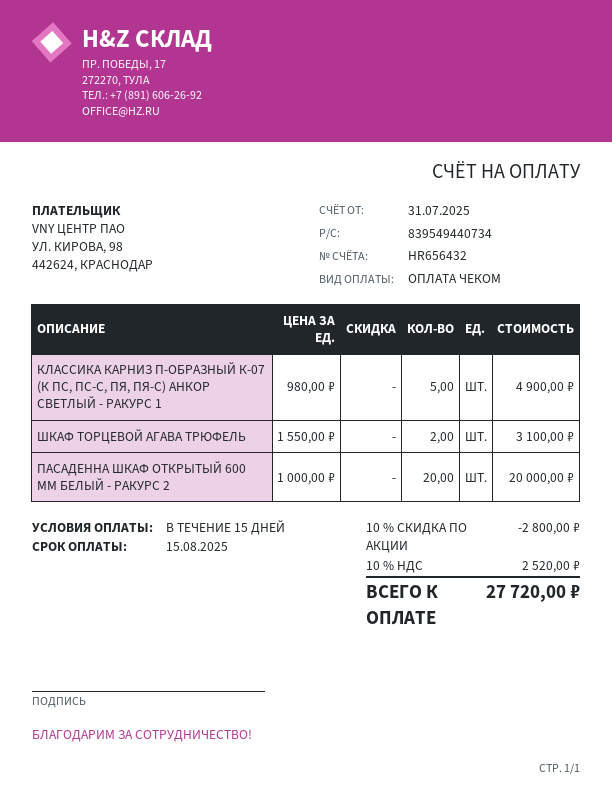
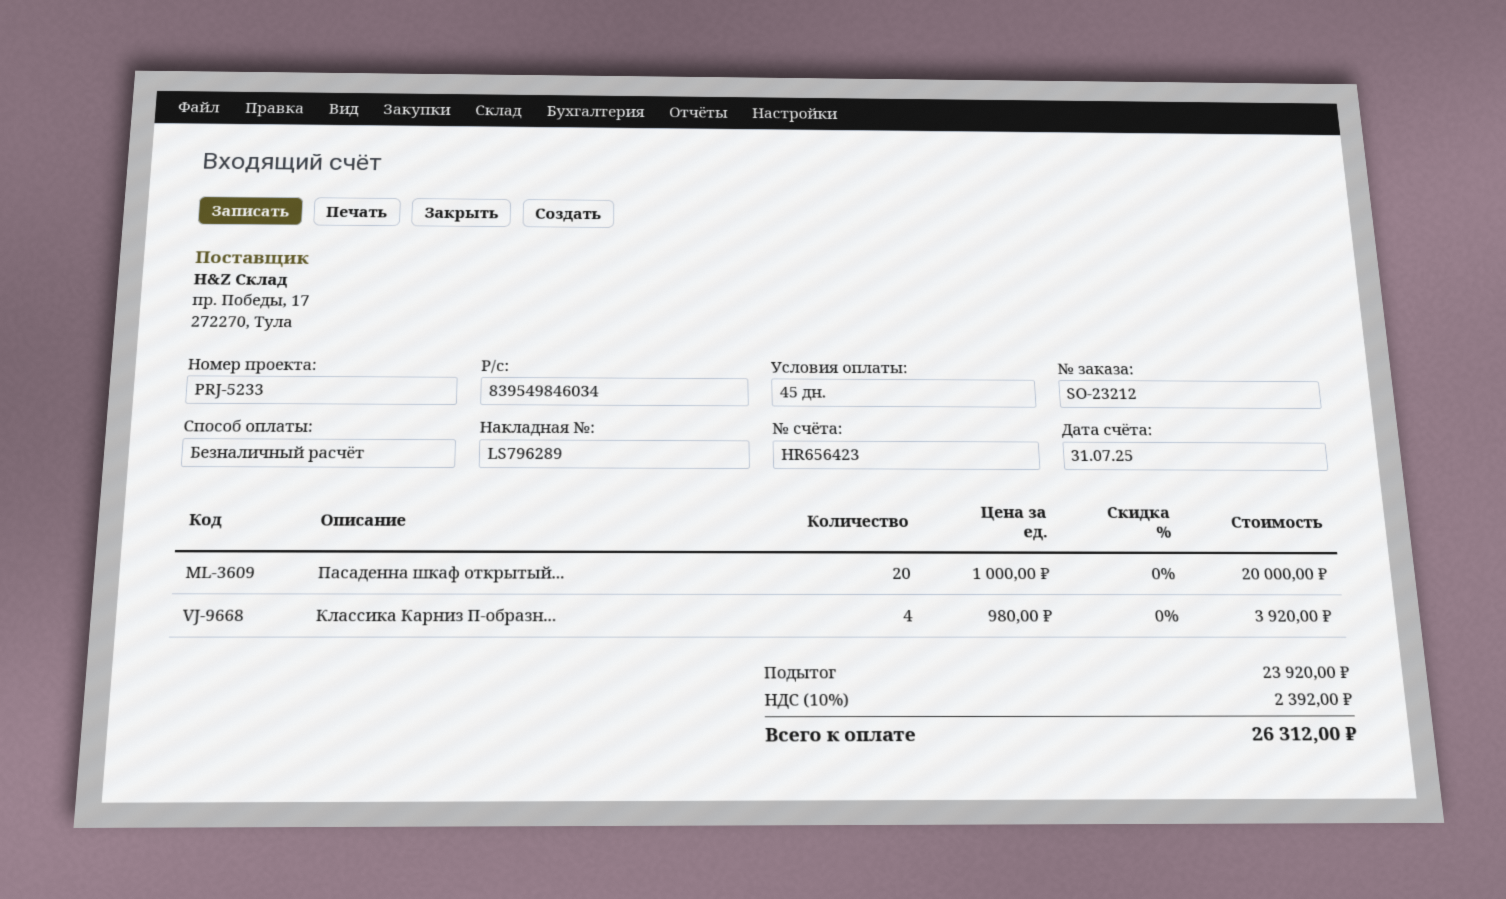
invoice number: HR656432 -> HR656423
payment terms: 15 days -> 45 days
payment method: cheque -> bank transfer
bank account: 839549440734 -> 839549846034
КЛАССИКА КАРНИЗ П-ОБРАЗНЫЙ К-07 (К ПС, ПС-С, ПЯ, ПЯ-С) АНКОР СВЕТЛЫЙ - РАКУРС 1: 5 x 980.00 = 4900.00 -> 4 x 980.00 = 3920.00
ШКАФ ТОРЦЕВОЙ АГАВА ТРЮФЕЛЬ: 2 x 1550.00 = 3100.00 -> none
discount: 10% = 2800.00 -> none
tax: 10% = 2520.00 -> 10% = 2392.00
total: 27720.00 -> 26312.00

